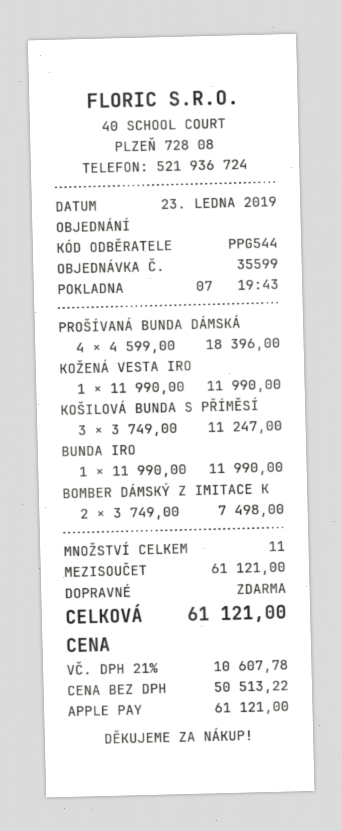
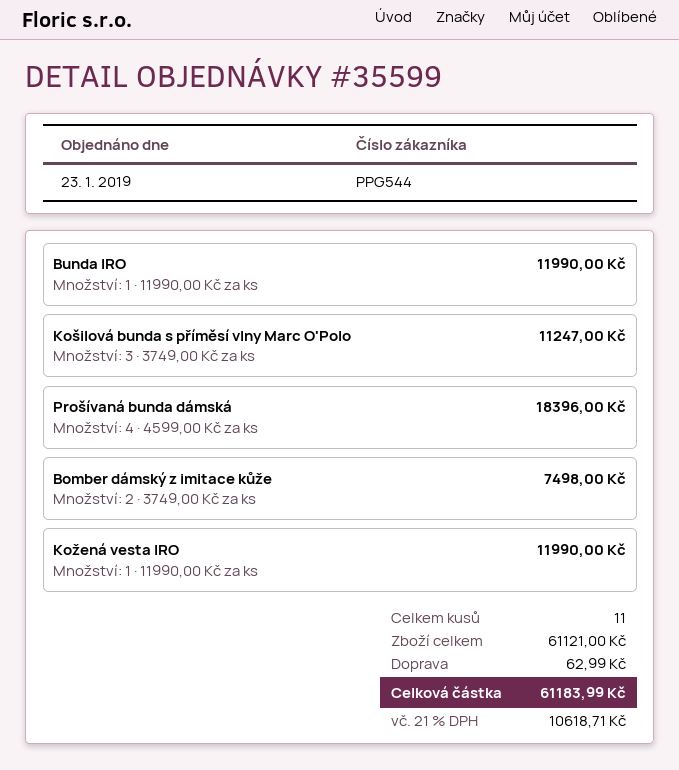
shipping: 0.00 -> 62.99
tax: 21% = 10607.78 -> 21% = 10618.71
total: 61121.00 -> 61183.99

